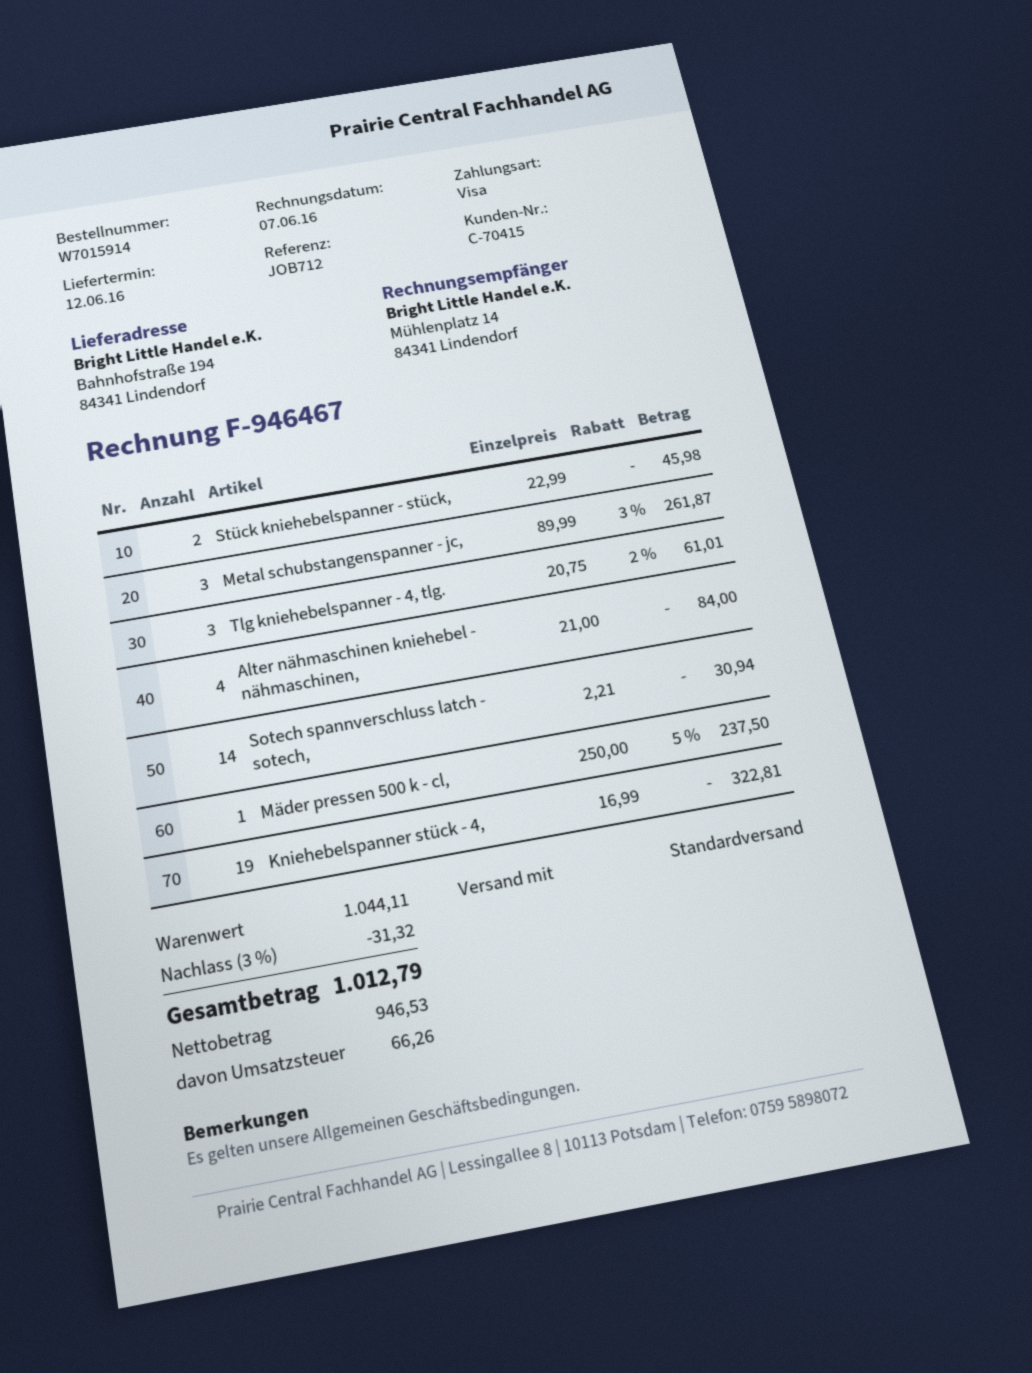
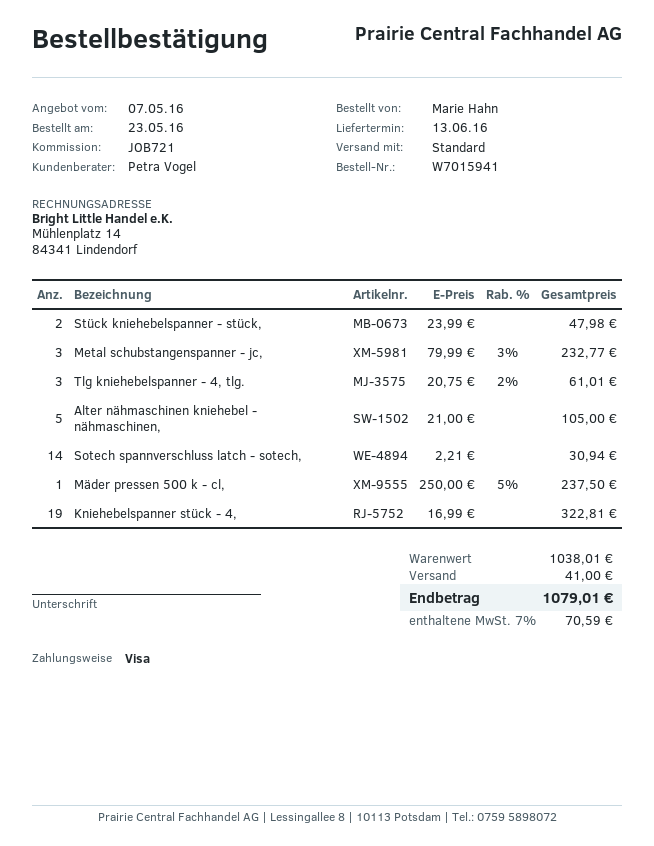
order number: W7015914 -> W7015941
delivery date: 2016-06-12 -> 2016-06-13
reference: JOB712 -> JOB721
Stück kniehebelspanner - stück,: 2 x 22.99 = 45.98 -> 2 x 23.99 = 47.98
Metal schubstangenspanner - jc,: 3 x 89.99 - 3% = 261.87 -> 3 x 79.99 - 3% = 232.77
Alter nähmaschinen kniehebel - nähmaschinen,: 4 x 21.00 = 84.00 -> 5 x 21.00 = 105.00
subtotal: 1044.11 -> 1038.01
discount: 3% = 31.32 -> none
shipping: none -> 41.00
tax: 66.26 -> 70.59
total: 1012.79 -> 1079.01

